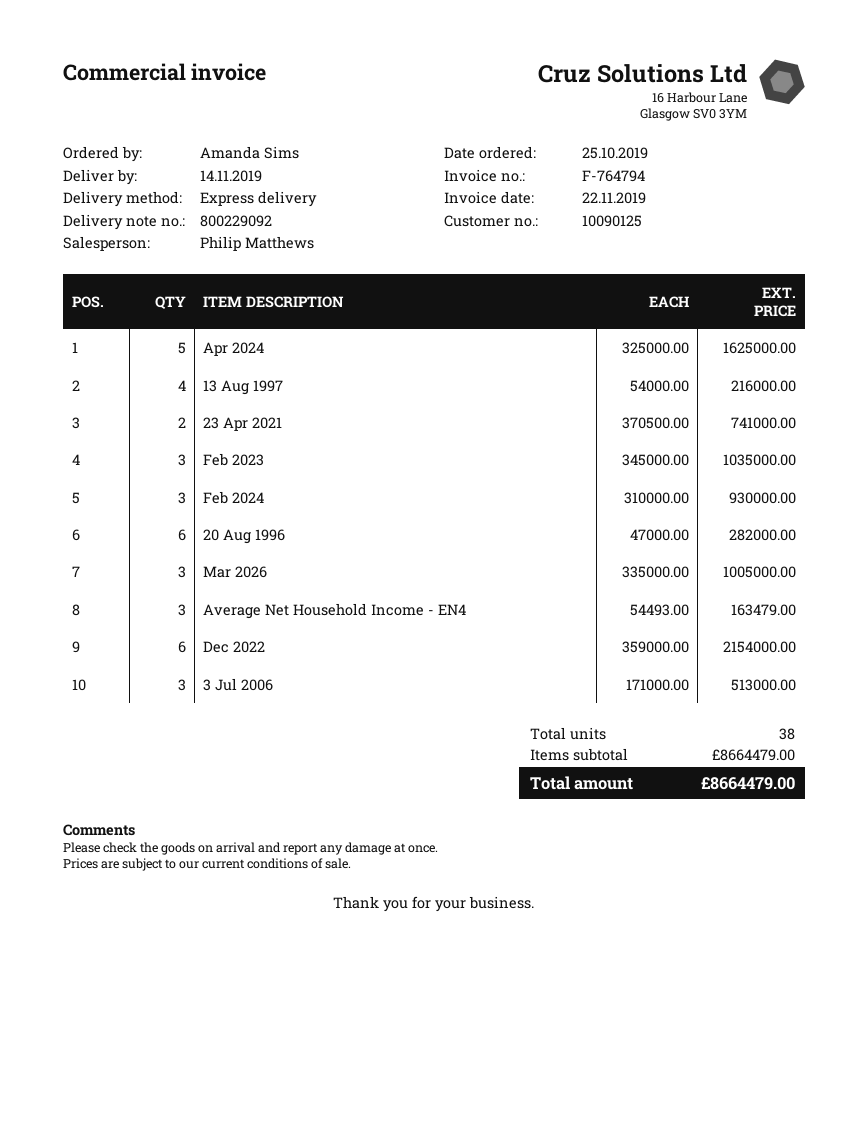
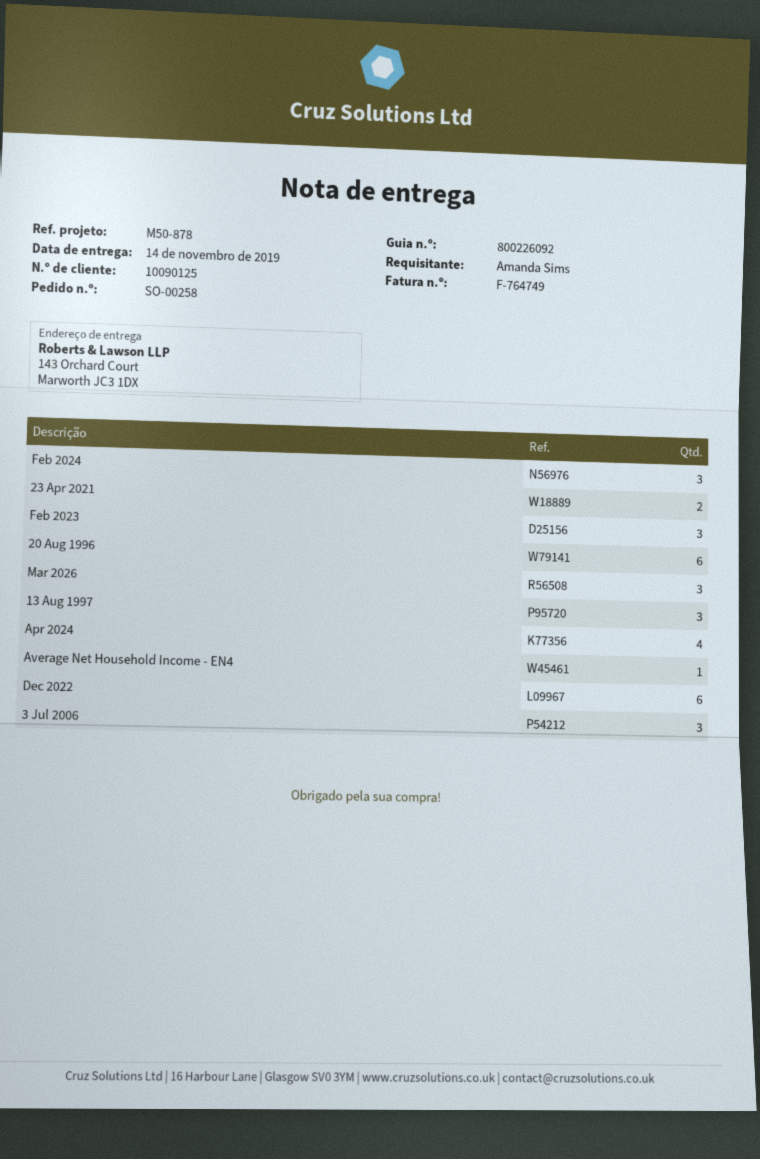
delivery note number: 800229092 -> 800226092
invoice number: F-764794 -> F-764749
Apr 2024: 5 -> 4
13 Aug 1997: 4 -> 3
Average Net Household Income - EN4: 3 -> 1

